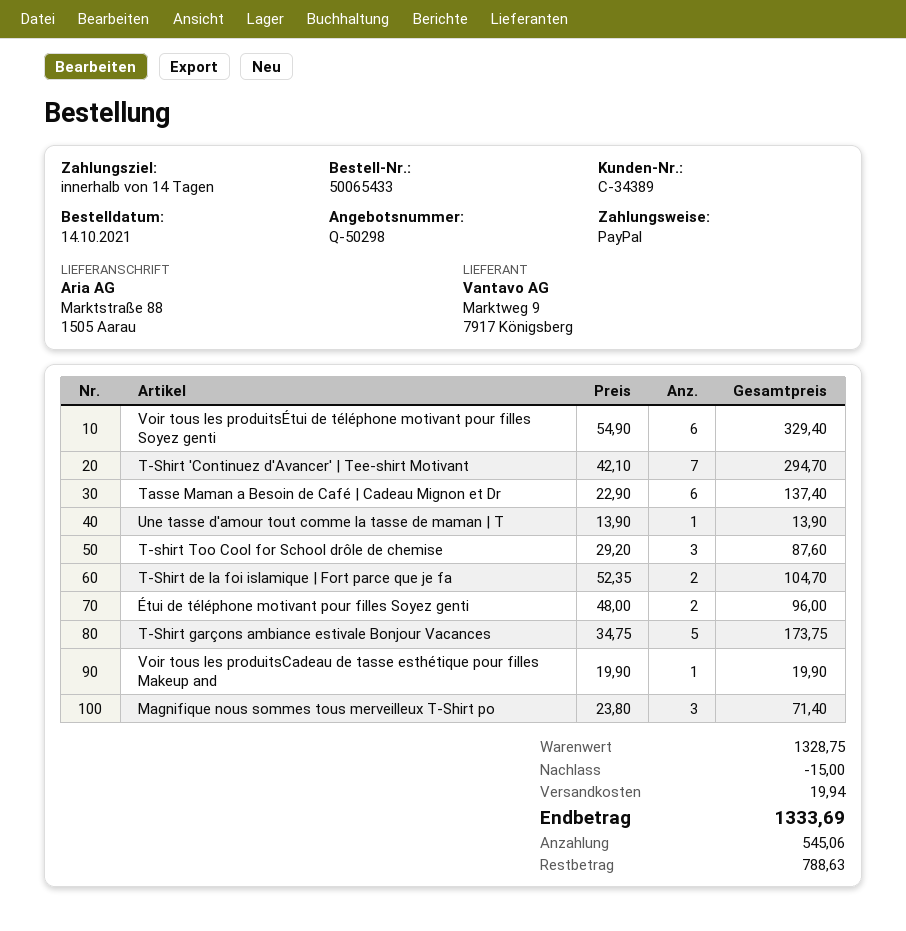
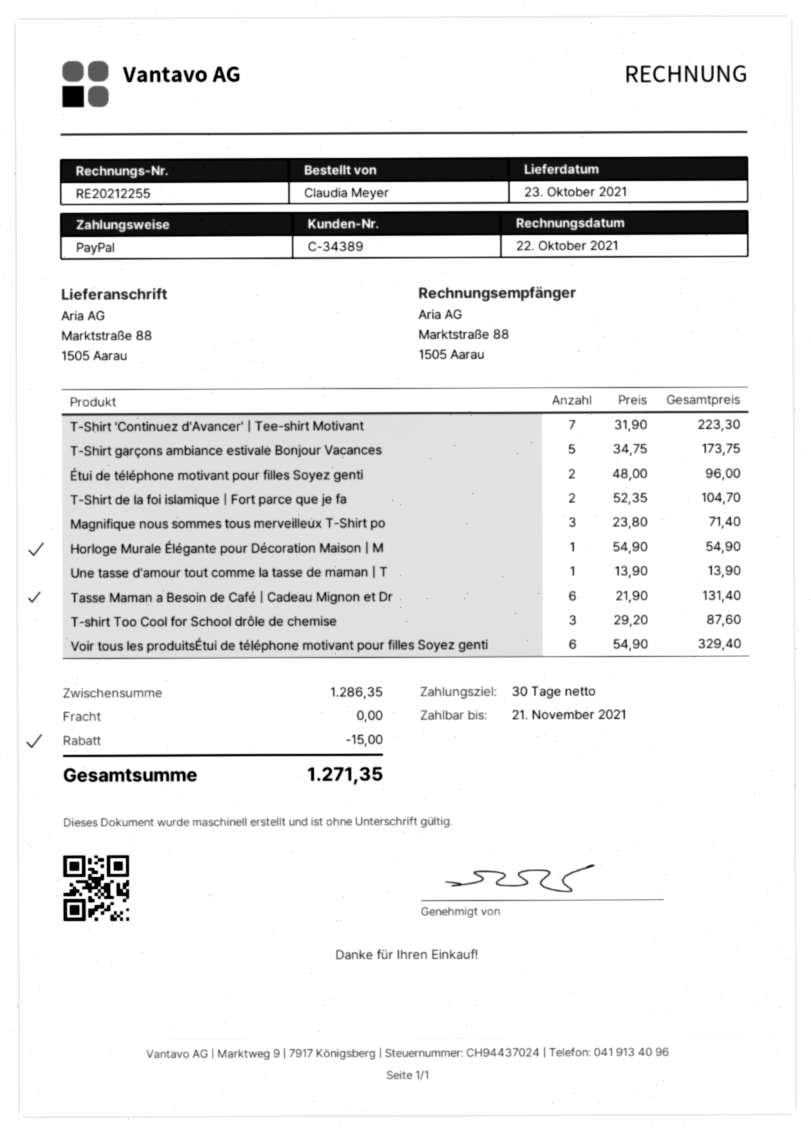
payment terms: 14 days -> 30 days
T-Shirt 'Continuez d'Avancer' | Tee-shirt Motivant: 7 x 42.10 = 294.70 -> 7 x 31.90 = 223.30
Tasse Maman a Besoin de Café | Cadeau Mignon et Dr: 6 x 22.90 = 137.40 -> 6 x 21.90 = 131.40
Voir tous les produitsCadeau de tasse esthétique pour filles Makeup and: 1 x 19.90 = 19.90 -> none
Horloge Murale Élégante pour Décoration Maison | M: none -> 1 x 54.90 = 54.90
subtotal: 1328.75 -> 1286.35
shipping: 19.94 -> 0.00
total: 1333.69 -> 1271.35

